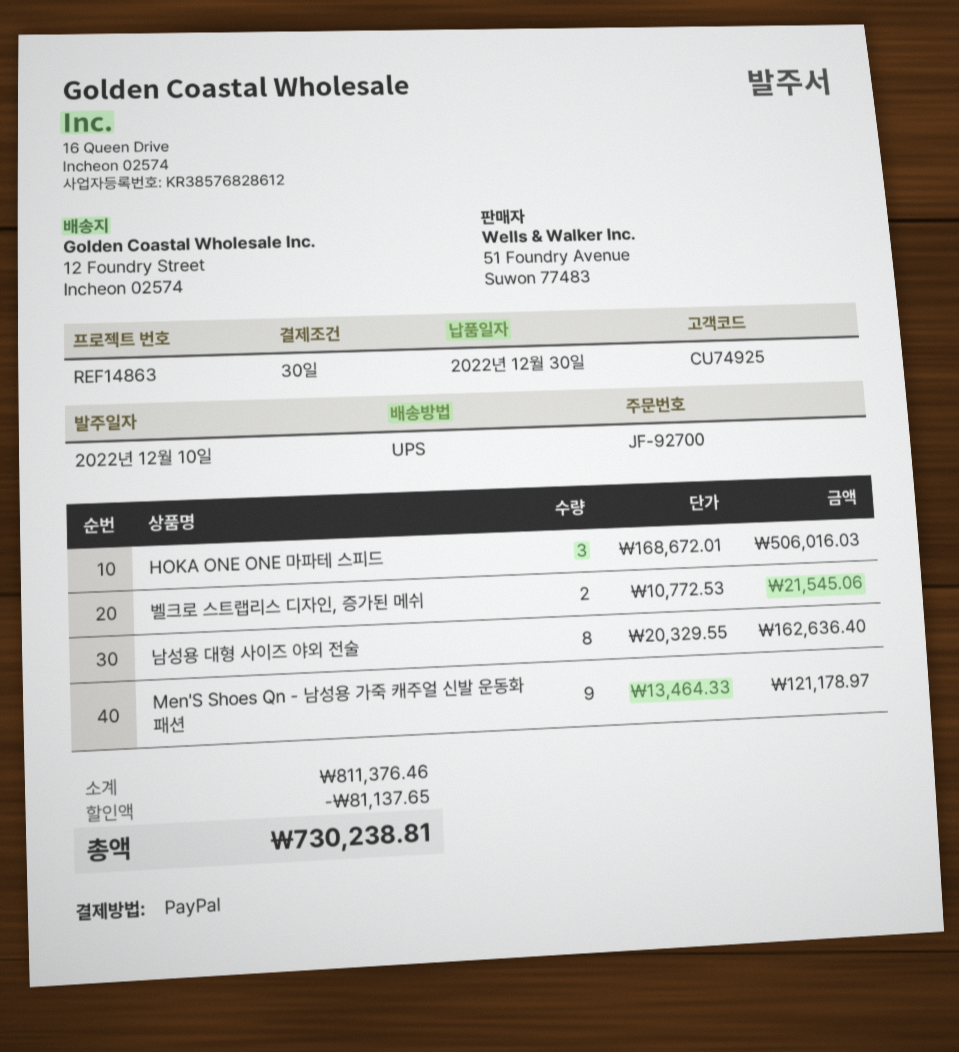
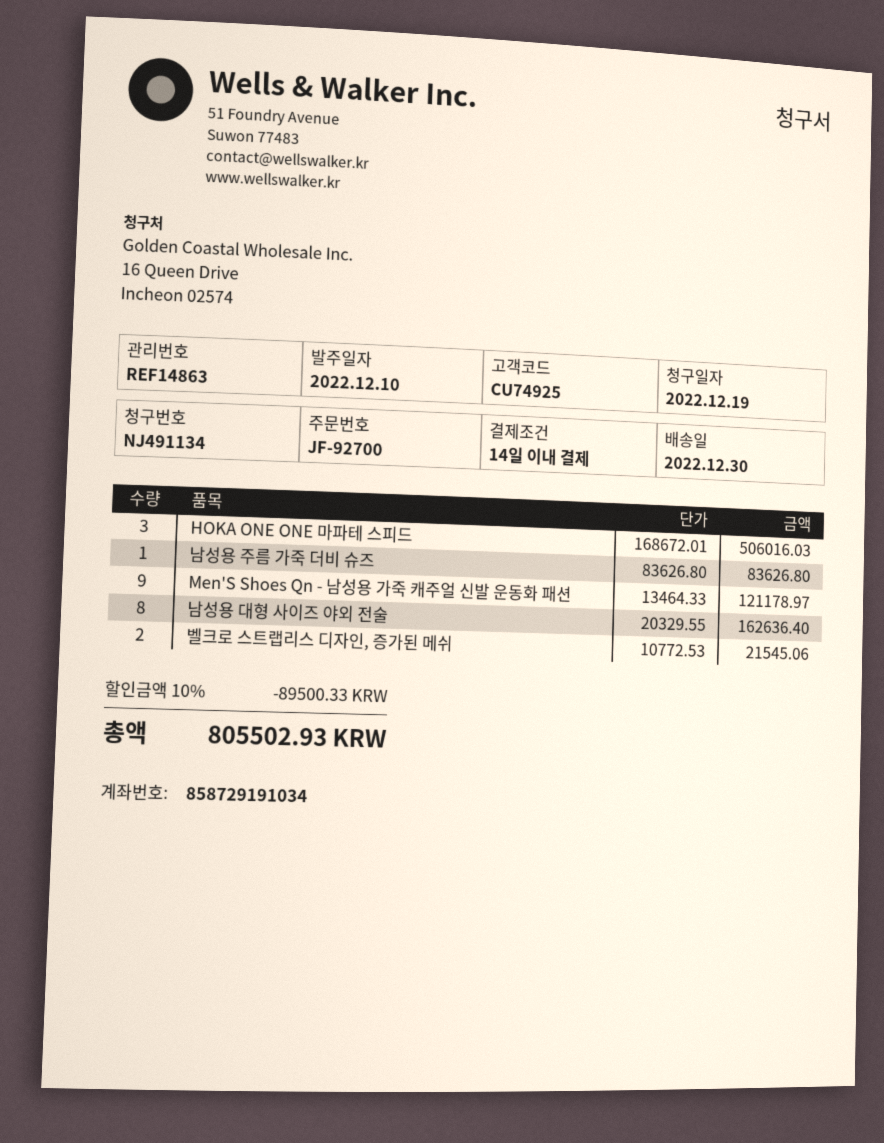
payment terms: 30 days -> 14 days
남성용 주름 가죽 더비 슈즈: none -> 1 x 83626.80 = 83626.80
discount: 81137.65 -> 89500.33
total: 730238.81 -> 805502.93

